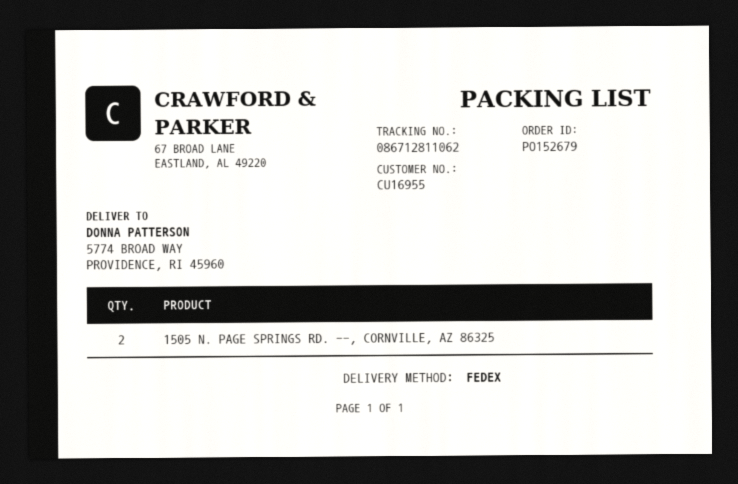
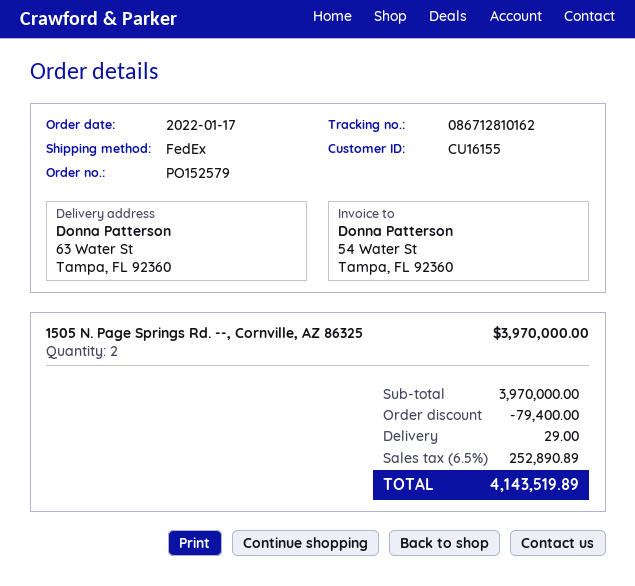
order number: PO152679 -> PO152579
customer number: CU16955 -> CU16155
tracking number: 086712811062 -> 086712810162
ship to: 5774 BROAD WAY, PROVIDENCE, RI 45960 -> 63 Water St, Tampa, FL 92360

